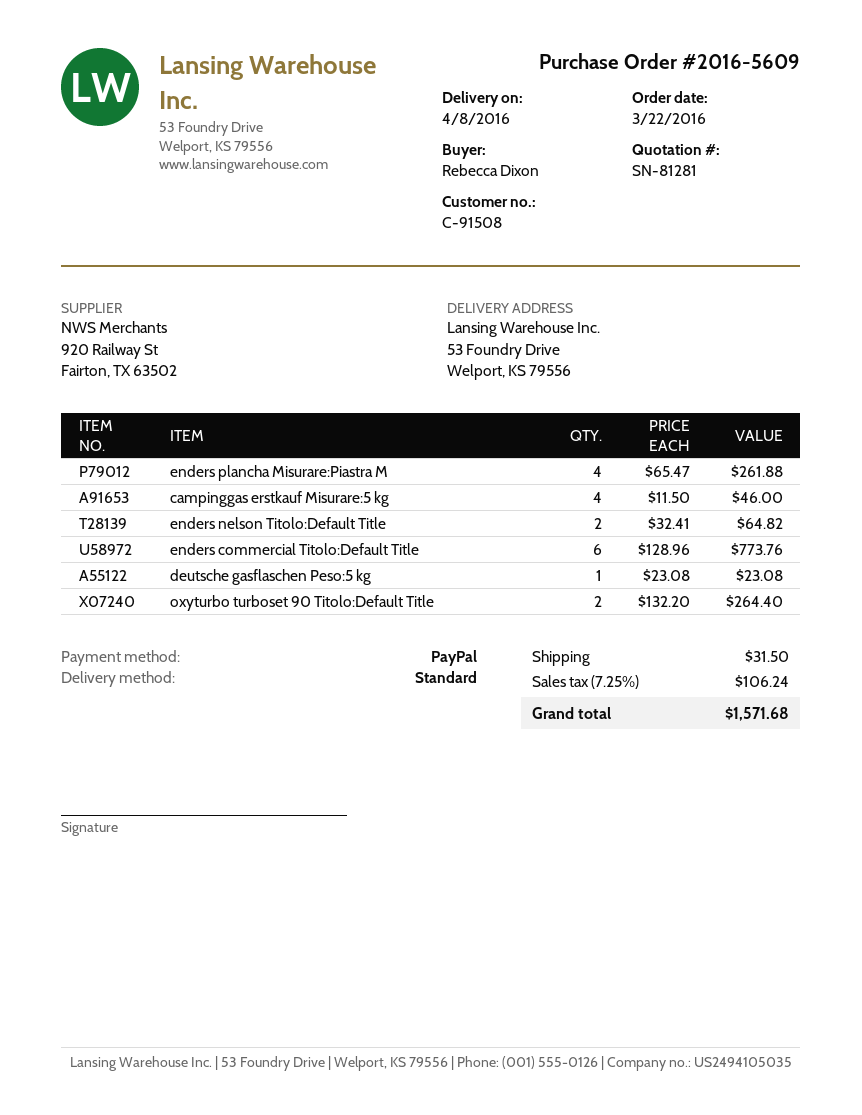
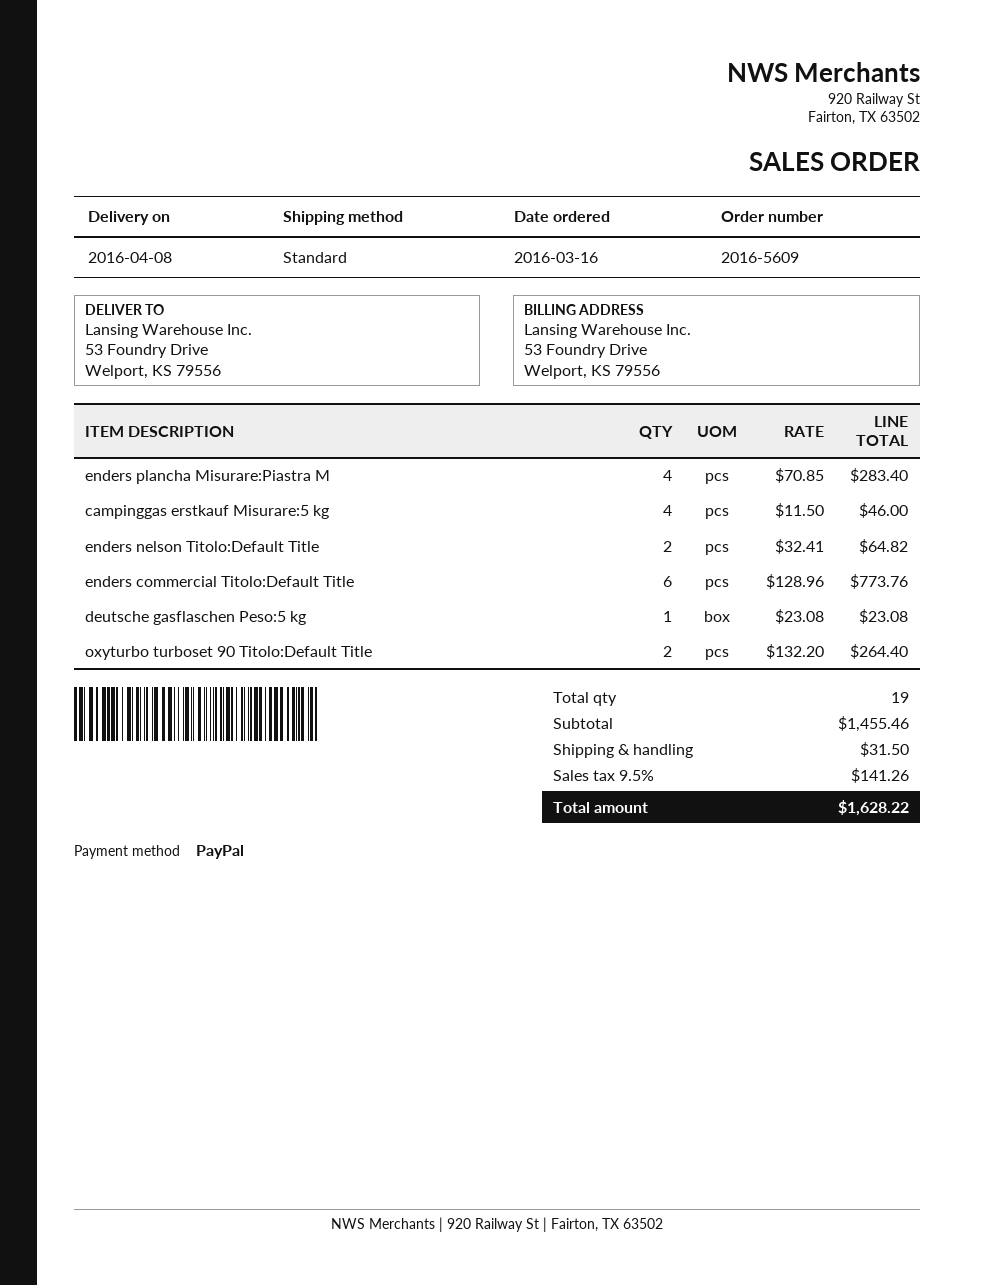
order date: 2016-03-22 -> 2016-03-16
enders plancha Misurare:Piastra M: 4 x 65.47 = 261.88 -> 4 x 70.85 = 283.40
tax: 7.25% = 106.24 -> 9.5% = 141.26
total: 1571.68 -> 1628.22

